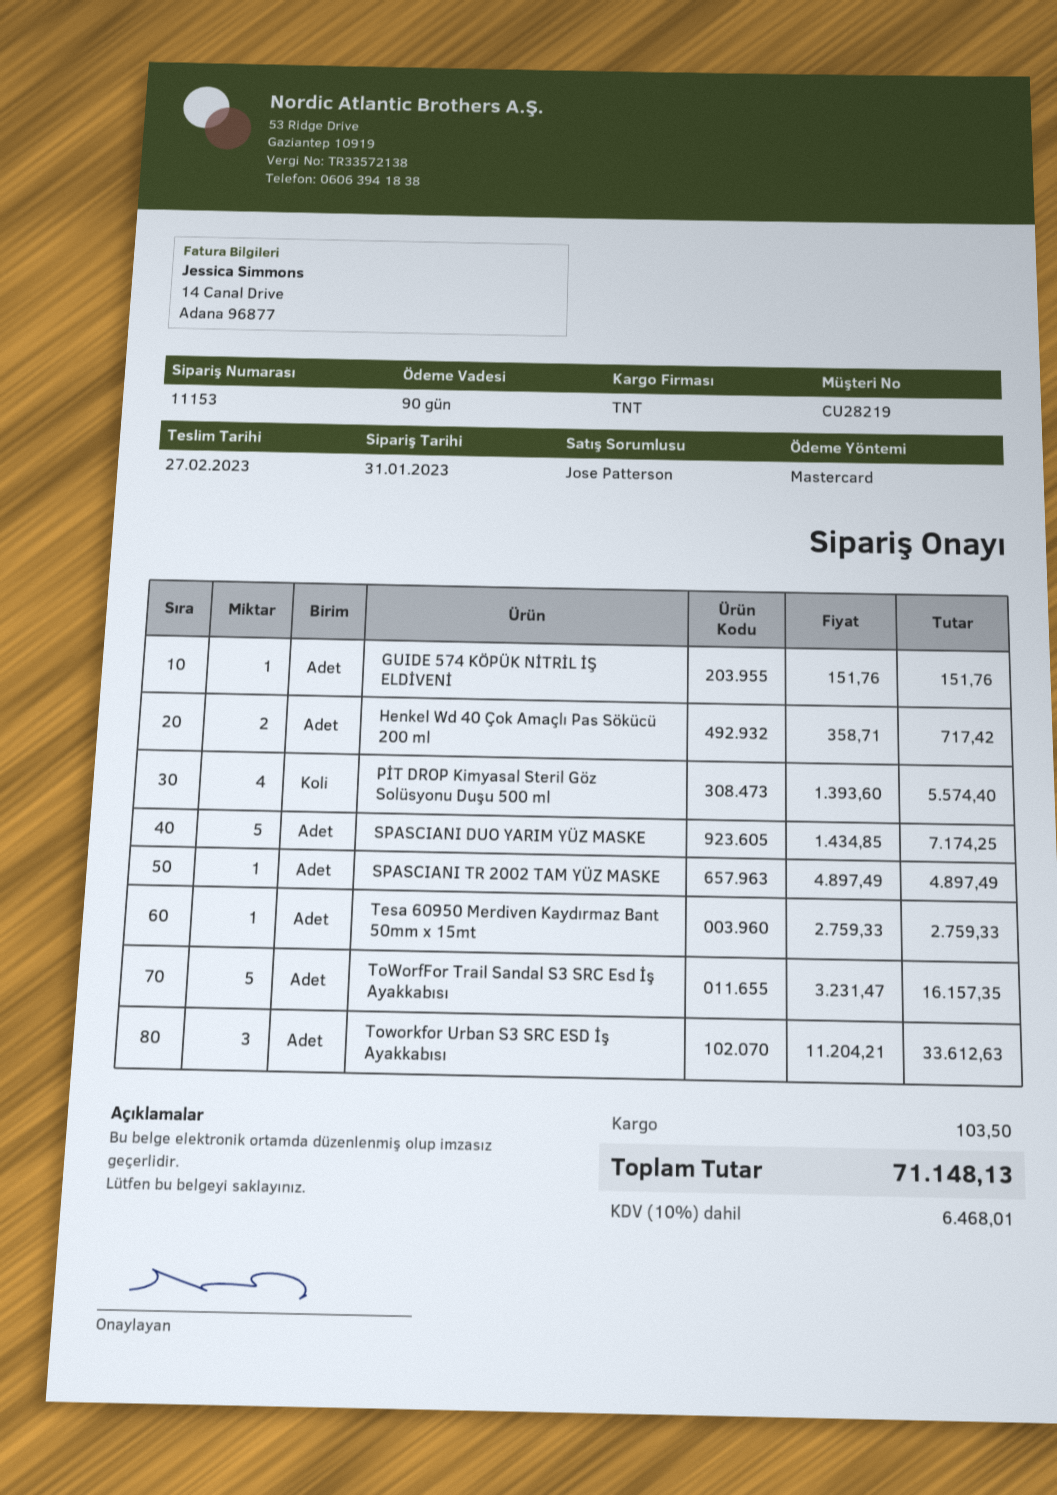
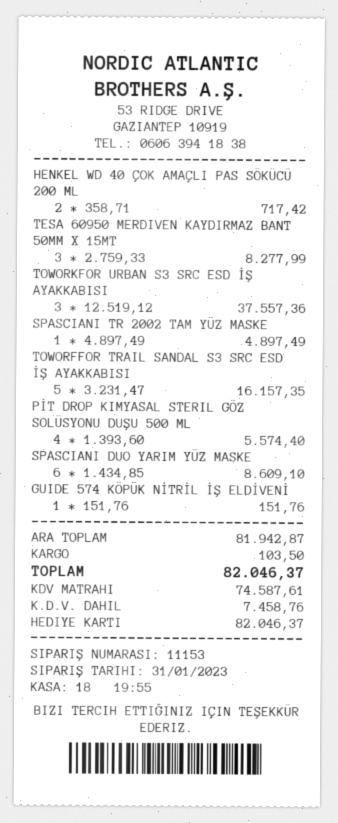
payment method: Mastercard -> gift card
SPASCIANI DUO YARIM YÜZ MASKE: 5 x 1434.85 = 7174.25 -> 6 x 1434.85 = 8609.10
Tesa 60950 Merdiven Kaydırmaz Bant 50mm x 15mt: 1 x 2759.33 = 2759.33 -> 3 x 2759.33 = 8277.99
Toworkfor Urban S3 SRC ESD İş Ayakkabısı: 3 x 11204.21 = 33612.63 -> 3 x 12519.12 = 37557.36
tax: 6468.01 -> 7458.76
total: 71148.13 -> 82046.37

